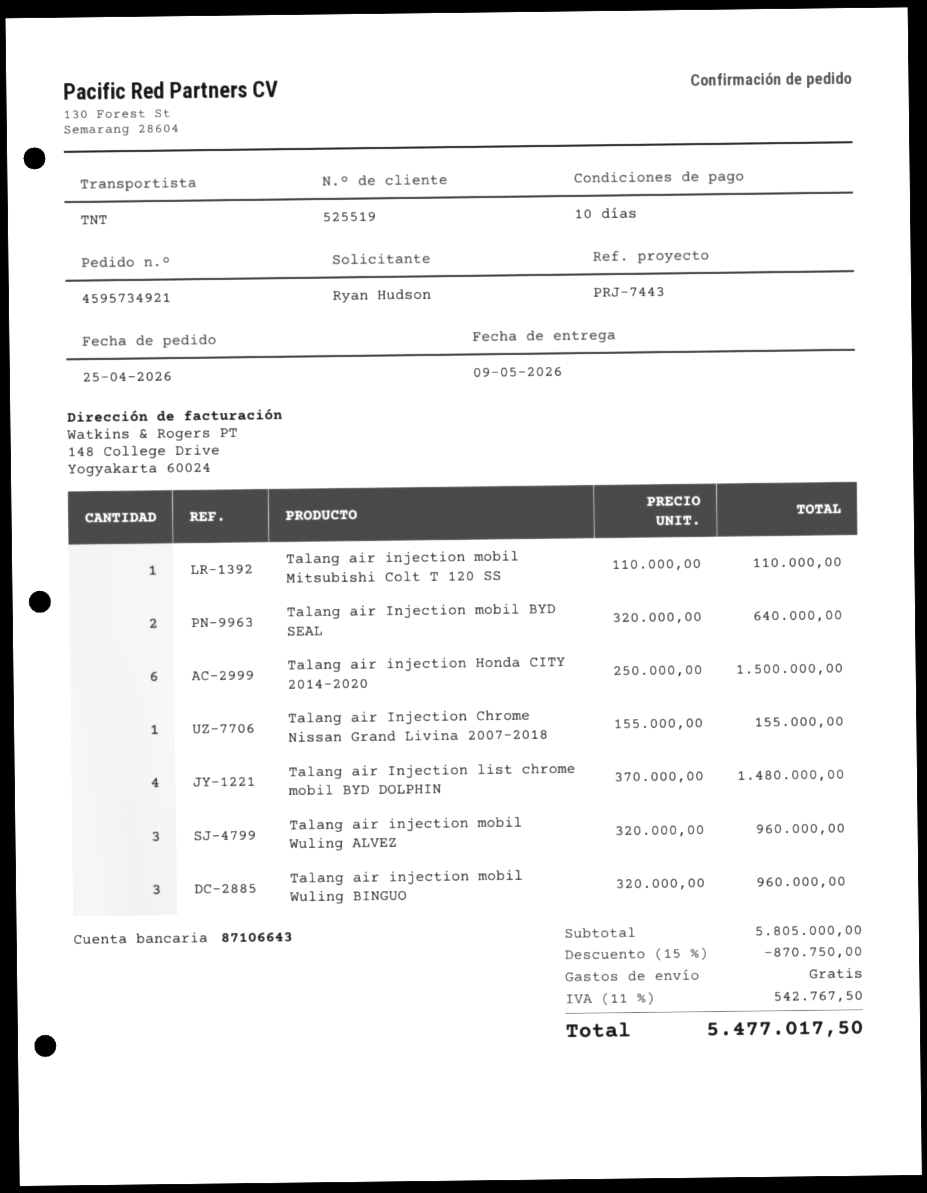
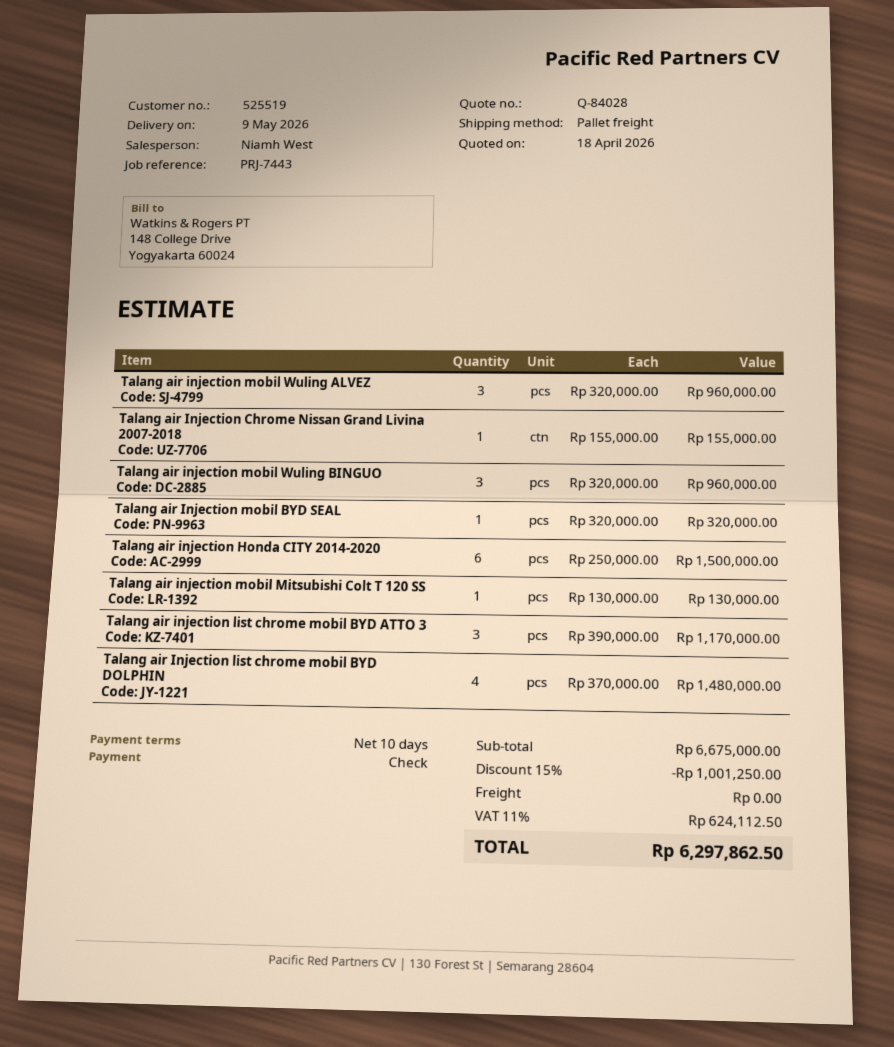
shipping method: TNT -> pallet freight
Talang air injection mobil Mitsubishi Colt T 120 SS: 1 x 110000.00 = 110000.00 -> 1 x 130000.00 = 130000.00
Talang air Injection mobil BYD SEAL: 2 x 320000.00 = 640000.00 -> 1 x 320000.00 = 320000.00
Talang air injection list chrome mobil BYD ATTO 3: none -> 3 x 390000.00 = 1170000.00
subtotal: 5805000.00 -> 6675000.00
discount: 15% = 870750.00 -> 15% = 1001250.00
tax: 11% = 542767.50 -> 11% = 624112.50
total: 5477017.50 -> 6297862.50

